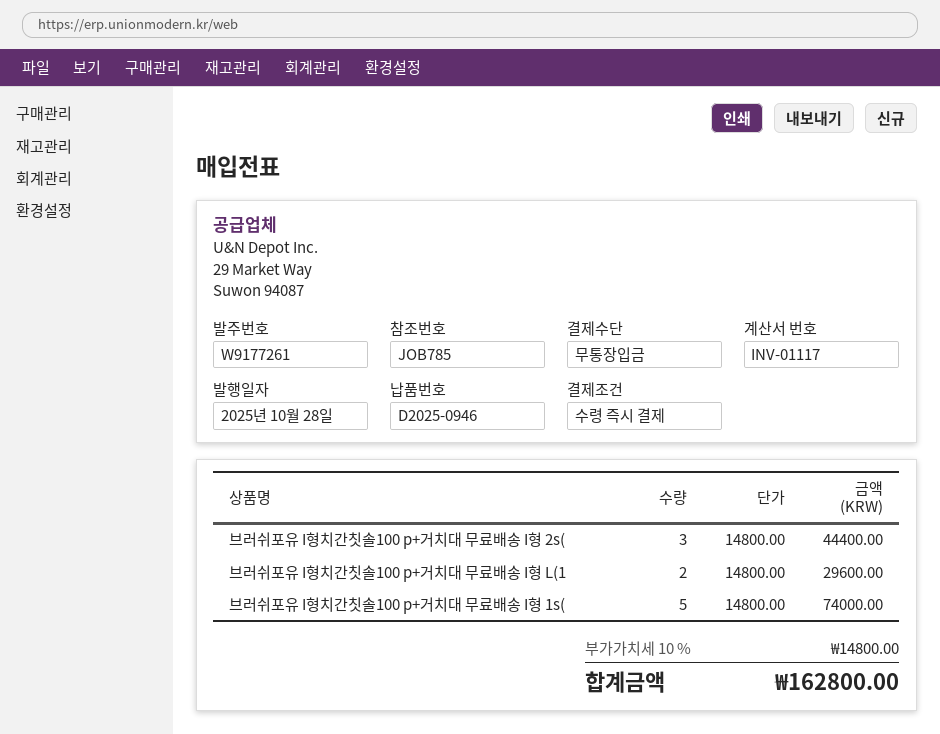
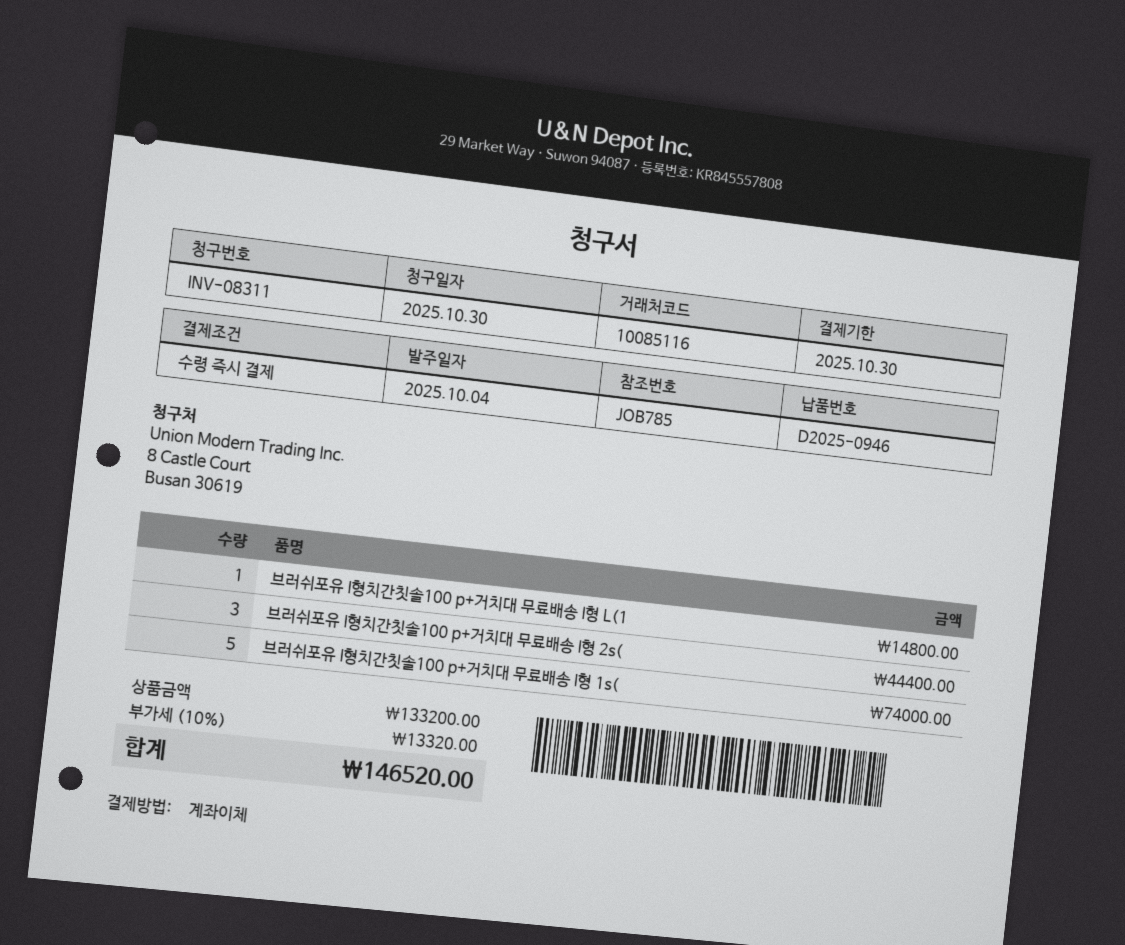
invoice number: INV-01117 -> INV-08311
invoice date: 2025-10-28 -> 2025-10-30
브러쉬포유 I형치간칫솔100 p+거치대 무료배송 I형 L(1: 2 for 29600.00 -> 1 for 14800.00
tax: 10% = 14800.00 -> 10% = 13320.00
total: 162800.00 -> 146520.00

